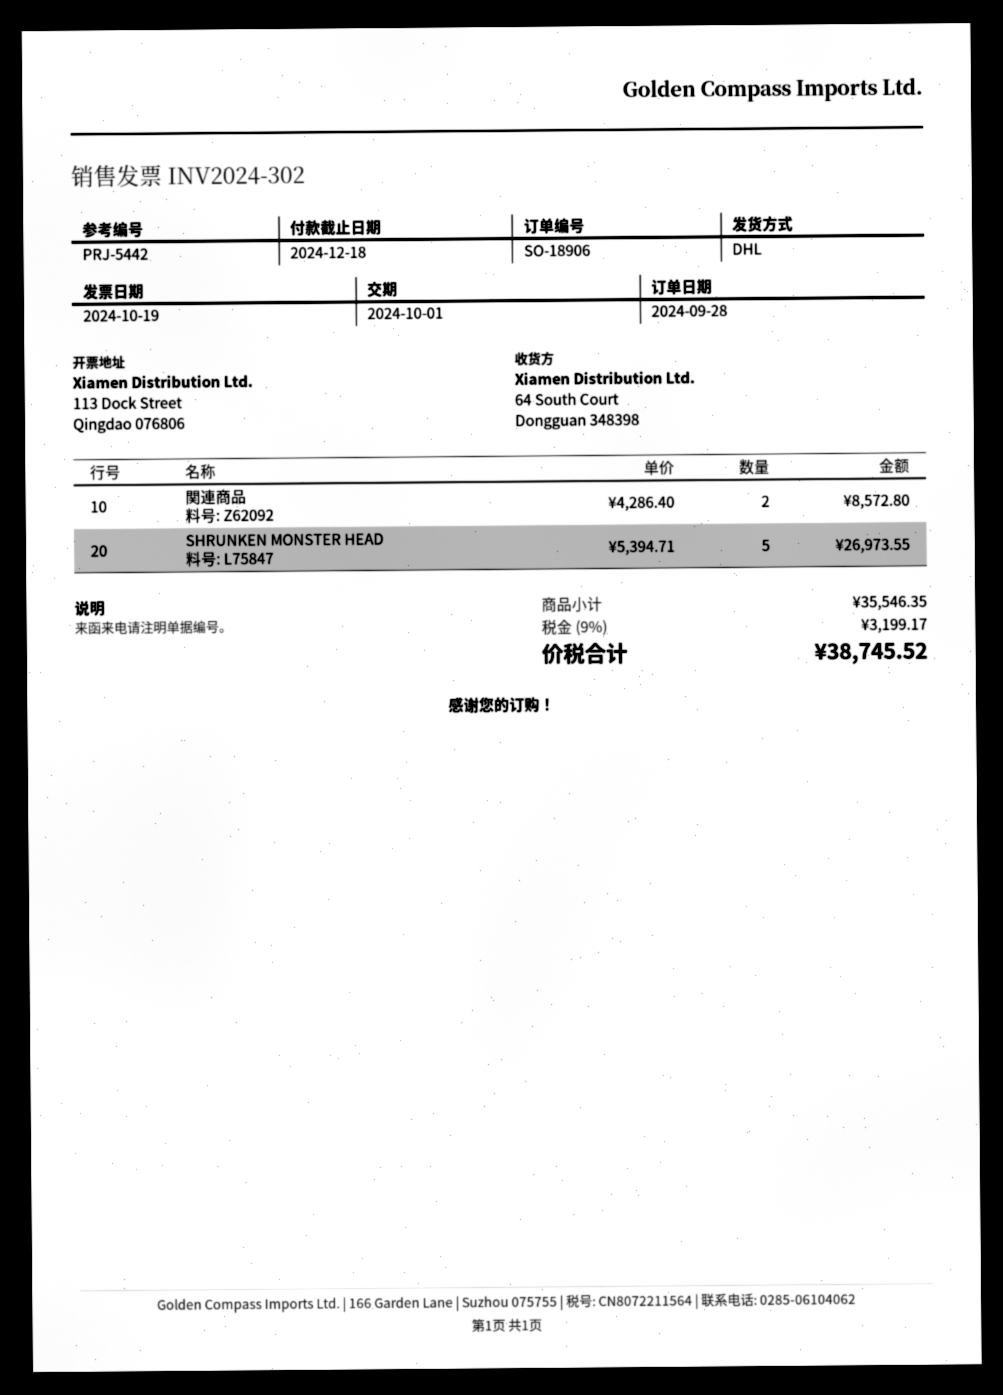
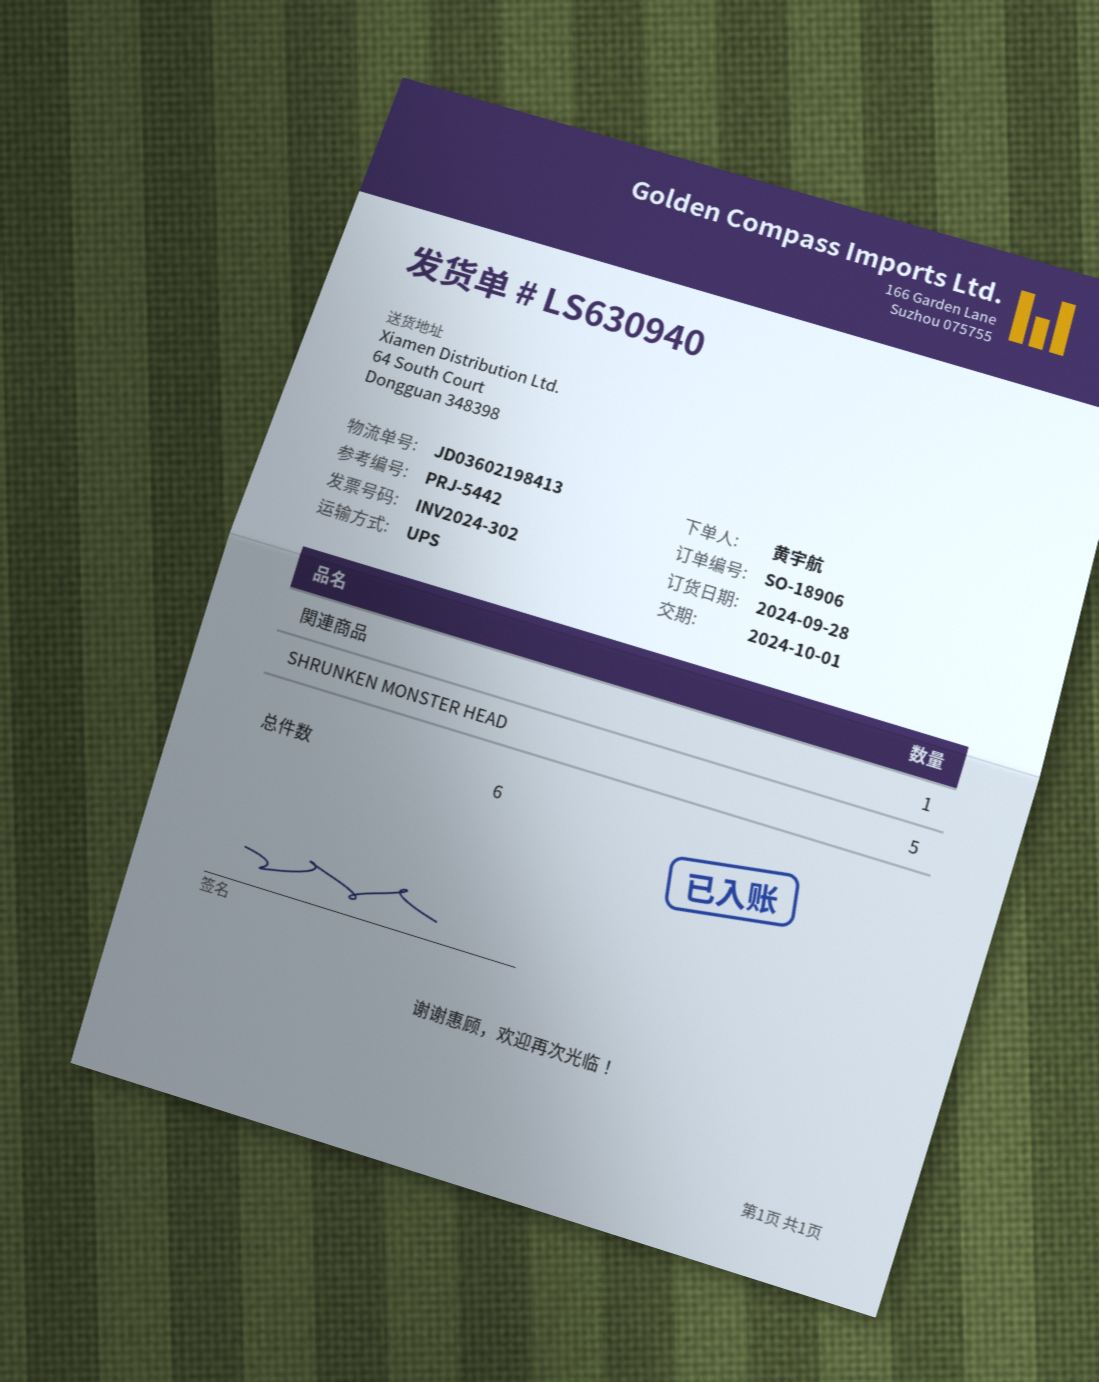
shipping method: DHL -> UPS
関連商品: 2 -> 1

